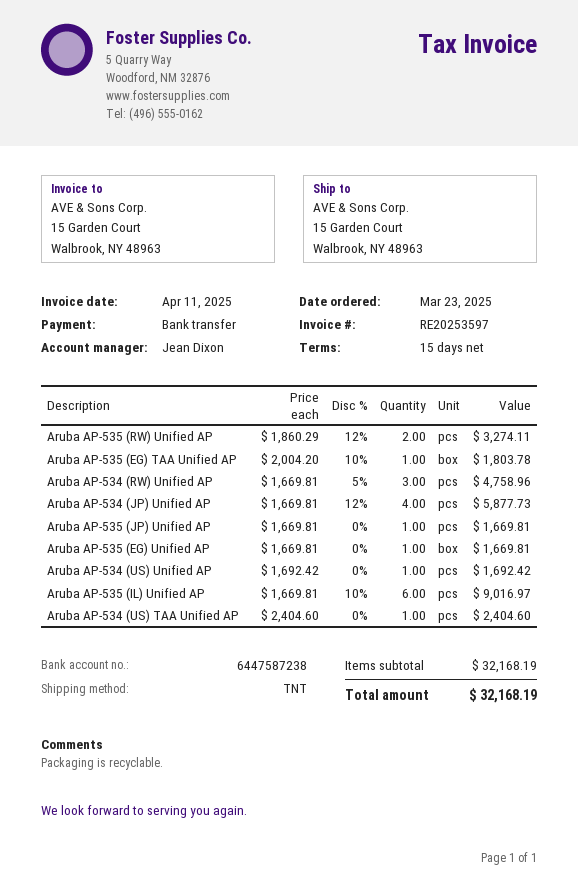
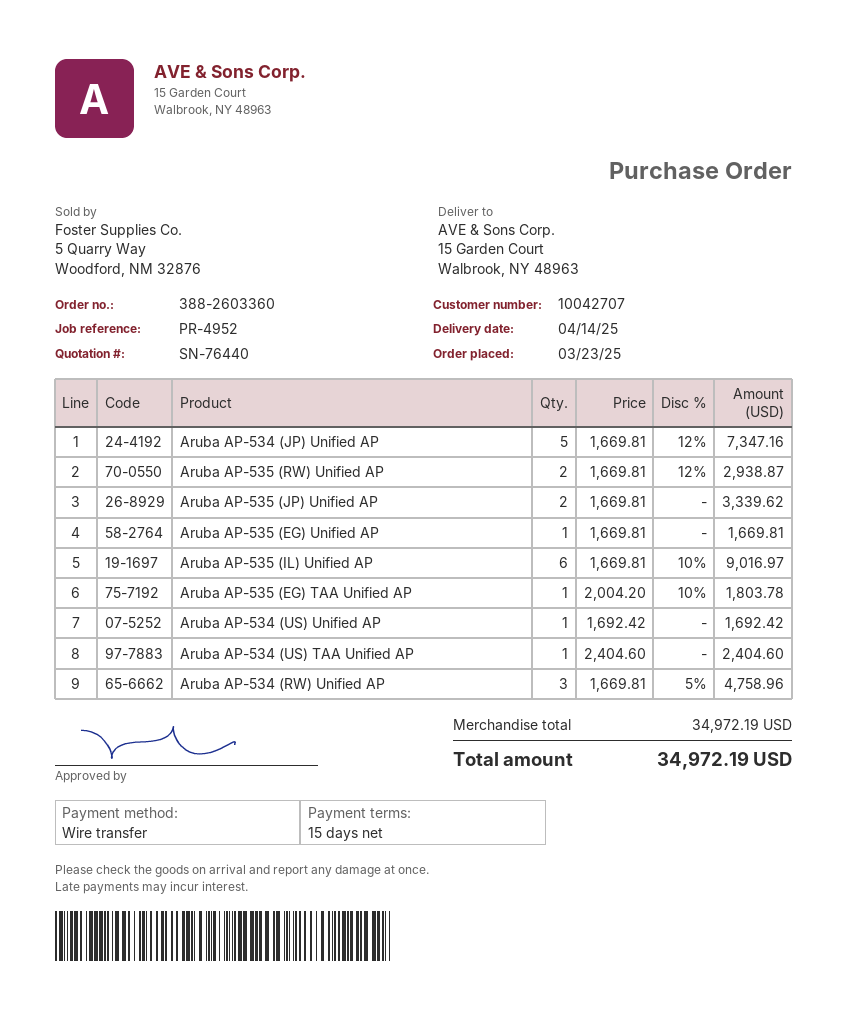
Aruba AP-535 (RW) Unified AP: 2 x 1860.29 - 12% = 3274.11 -> 2 x 1669.81 - 12% = 2938.87
Aruba AP-534 (JP) Unified AP: 4 x 1669.81 - 12% = 5877.73 -> 5 x 1669.81 - 12% = 7347.16
Aruba AP-535 (JP) Unified AP: 1 x 1669.81 = 1669.81 -> 2 x 1669.81 = 3339.62
subtotal: 32168.19 -> 34972.19
total: 32168.19 -> 34972.19

